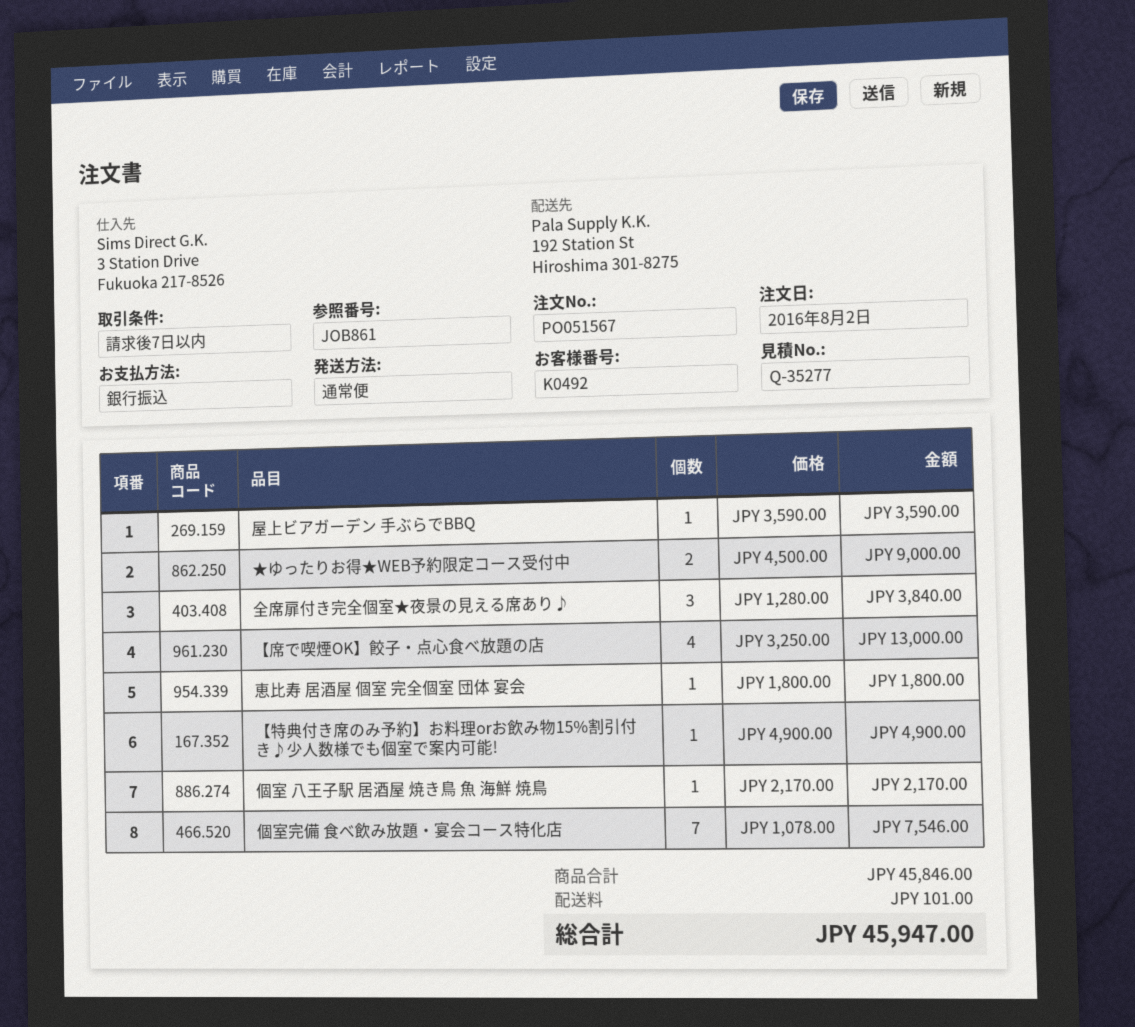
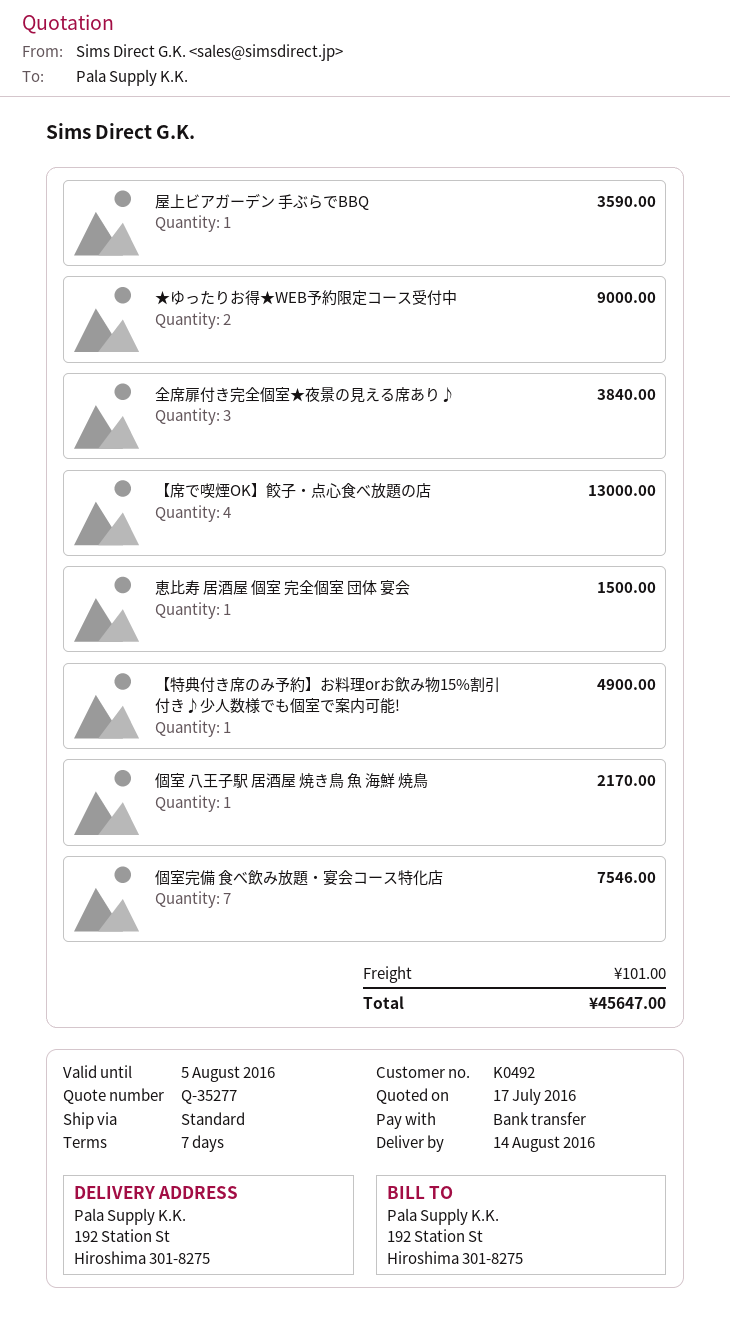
恵比寿 居酒屋 個室 完全個室 団体 宴会: 1 for 1800.00 -> 1 for 1500.00
total: 45947.00 -> 45647.00

